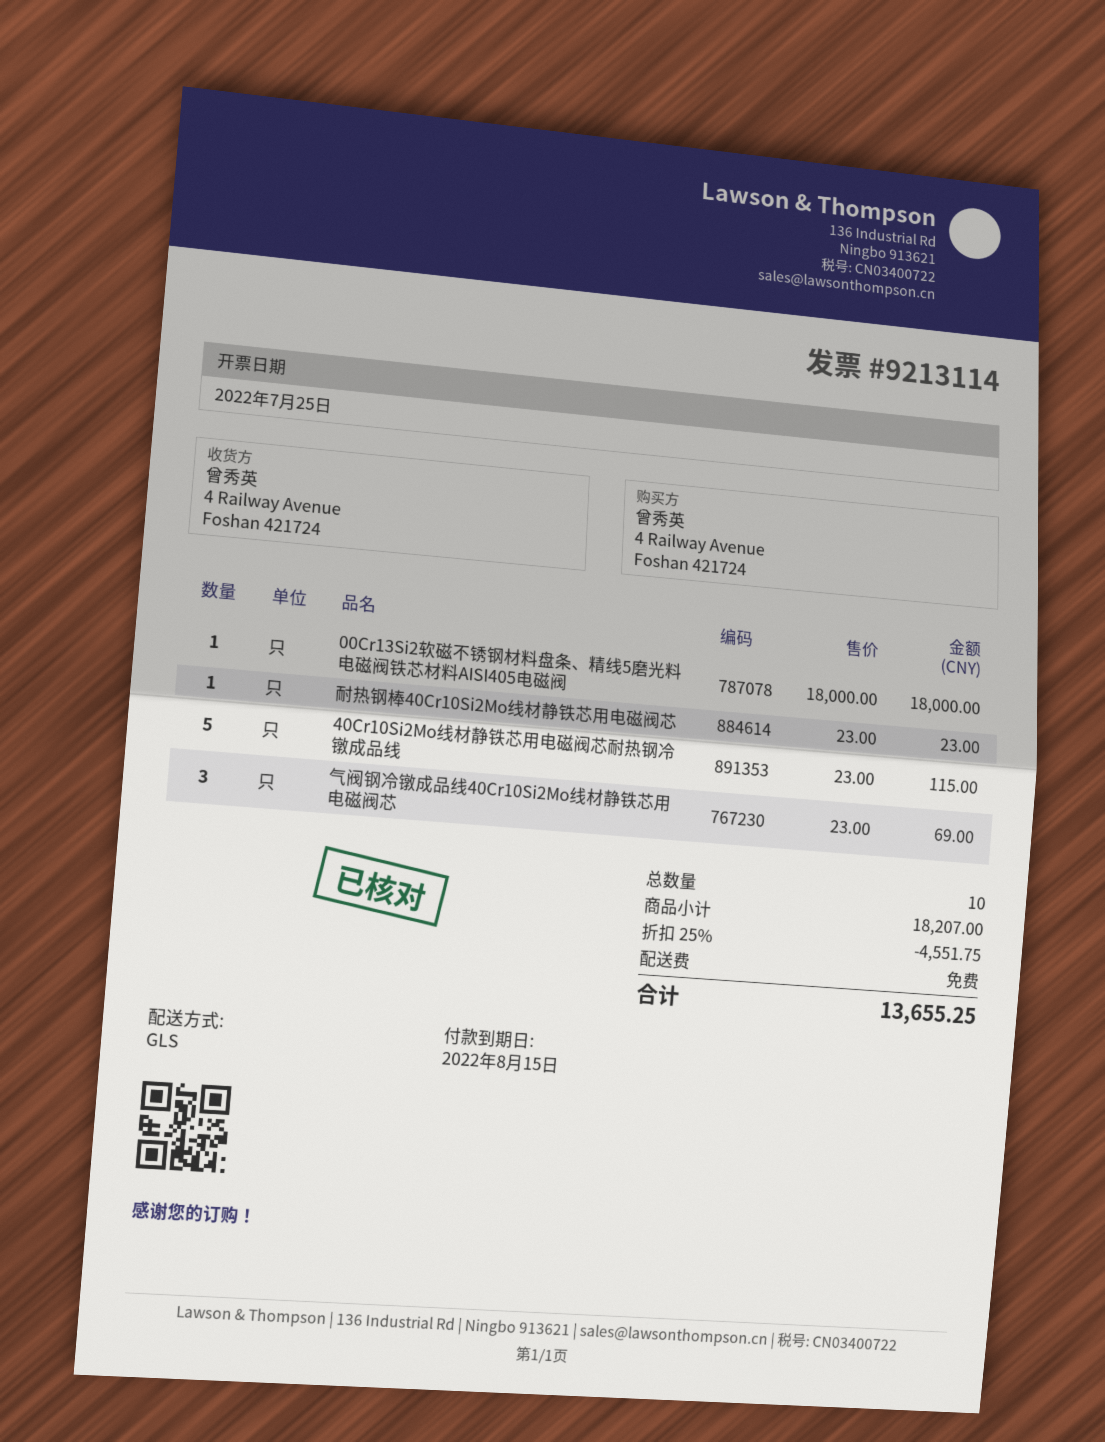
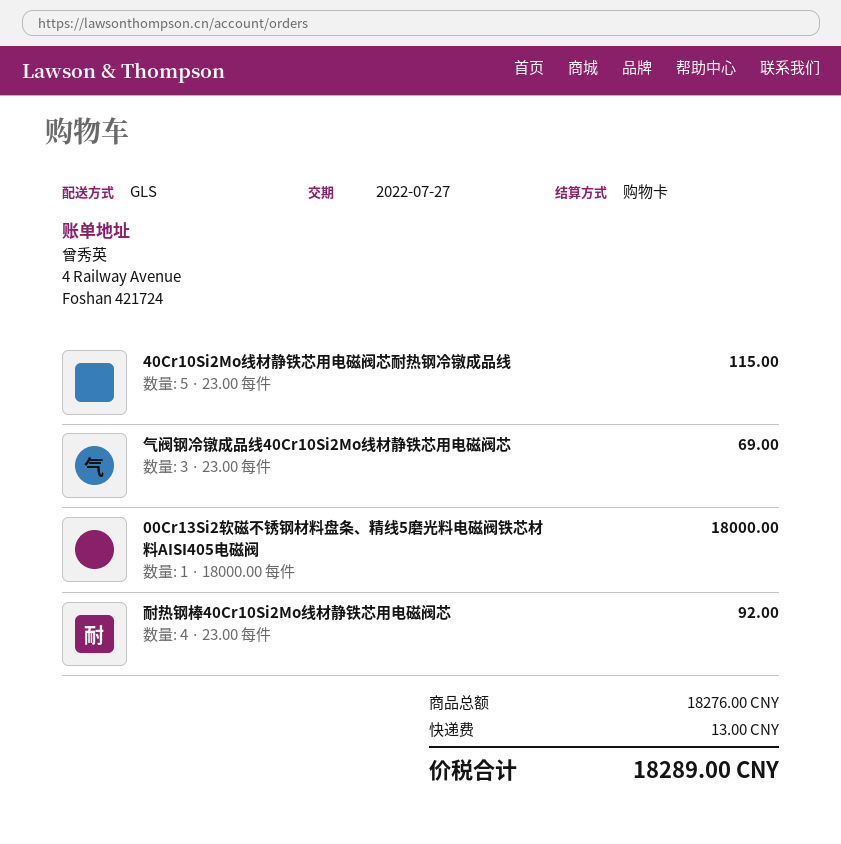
耐热钢棒40Cr10Si2Mo线材静铁芯用电磁阀芯: 1 x 23.00 = 23.00 -> 4 x 23.00 = 92.00
subtotal: 18207.00 -> 18276.00
discount: 25% = 4551.75 -> none
shipping: 0.00 -> 13.00
total: 13655.25 -> 18289.00

